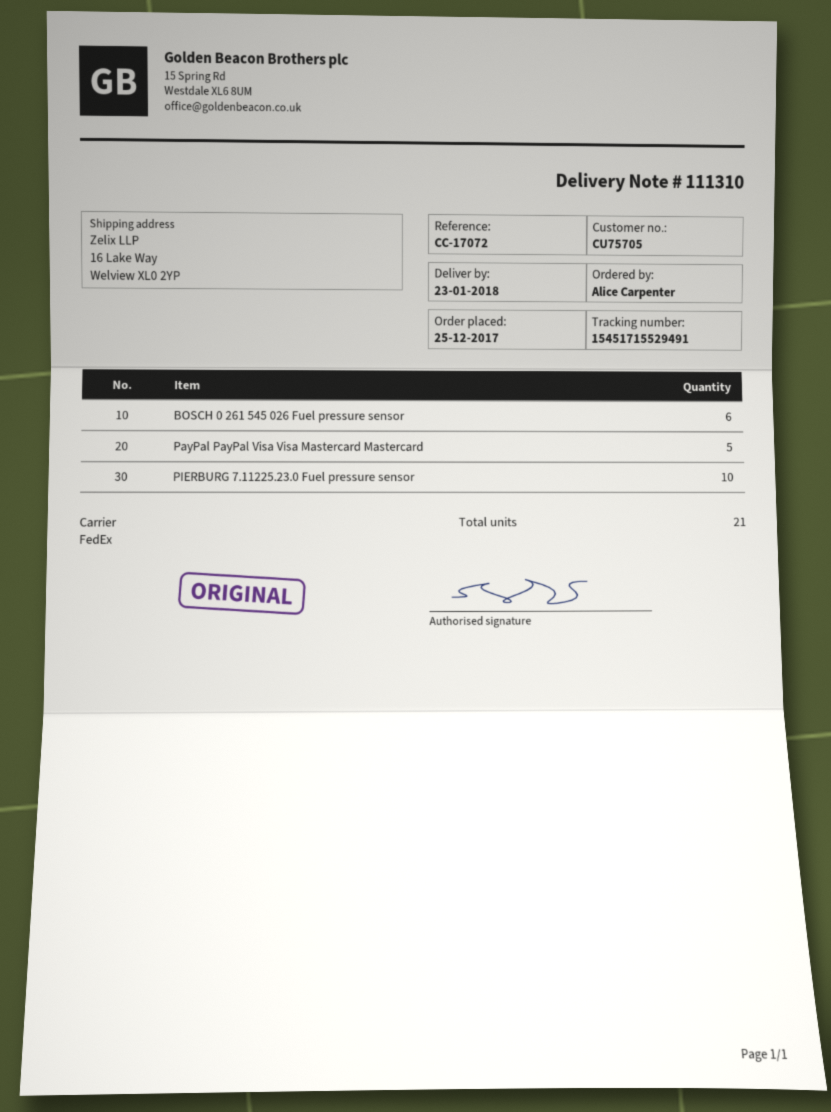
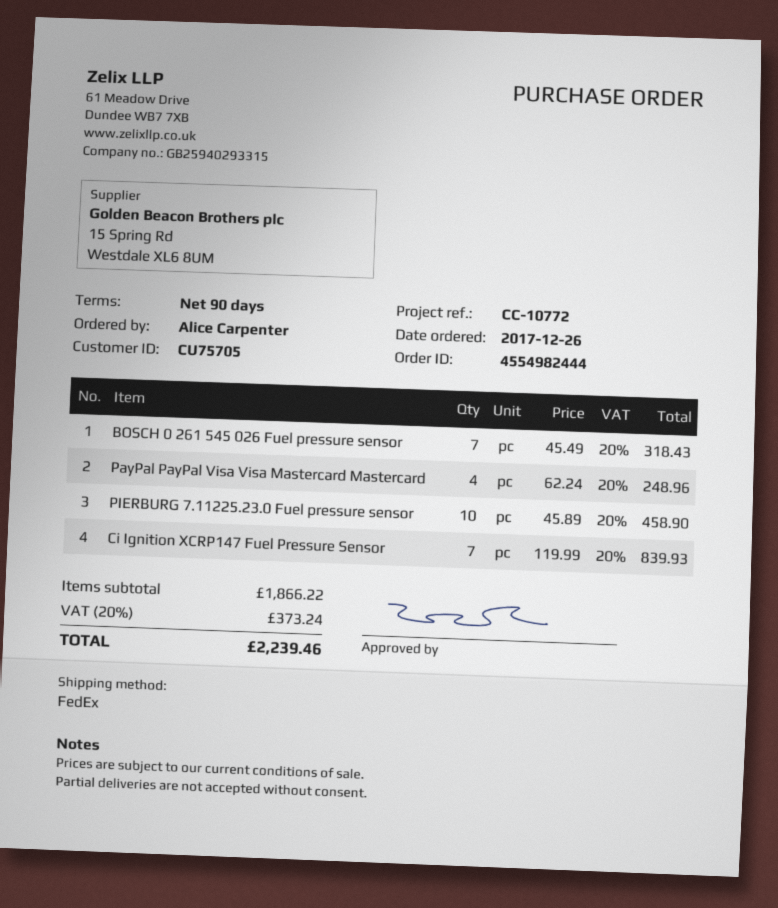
order date: 2017-12-25 -> 2017-12-26
reference: CC-17072 -> CC-10772
BOSCH 0 261 545 026 Fuel pressure sensor: 6 -> 7
PayPal PayPal Visa Visa Mastercard Mastercard: 5 -> 4
Ci Ignition XCRP147 Fuel Pressure Sensor: none -> 7

